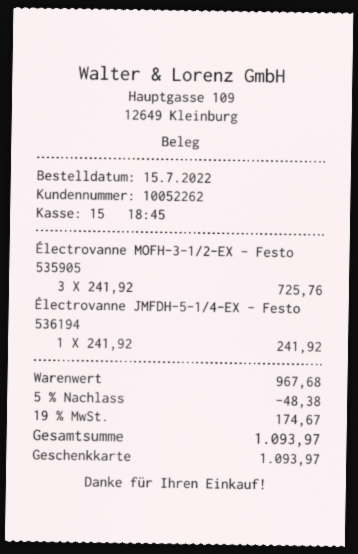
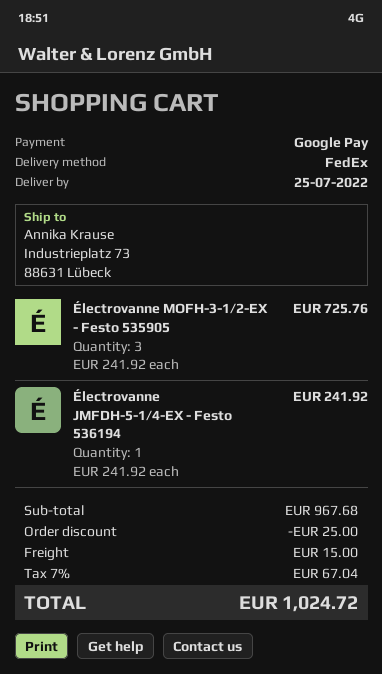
payment method: gift card -> Google Pay
discount: 48.38 -> 25.00
shipping: none -> 15.00
tax: 19% = 174.67 -> 7% = 67.04
total: 1093.97 -> 1024.72

